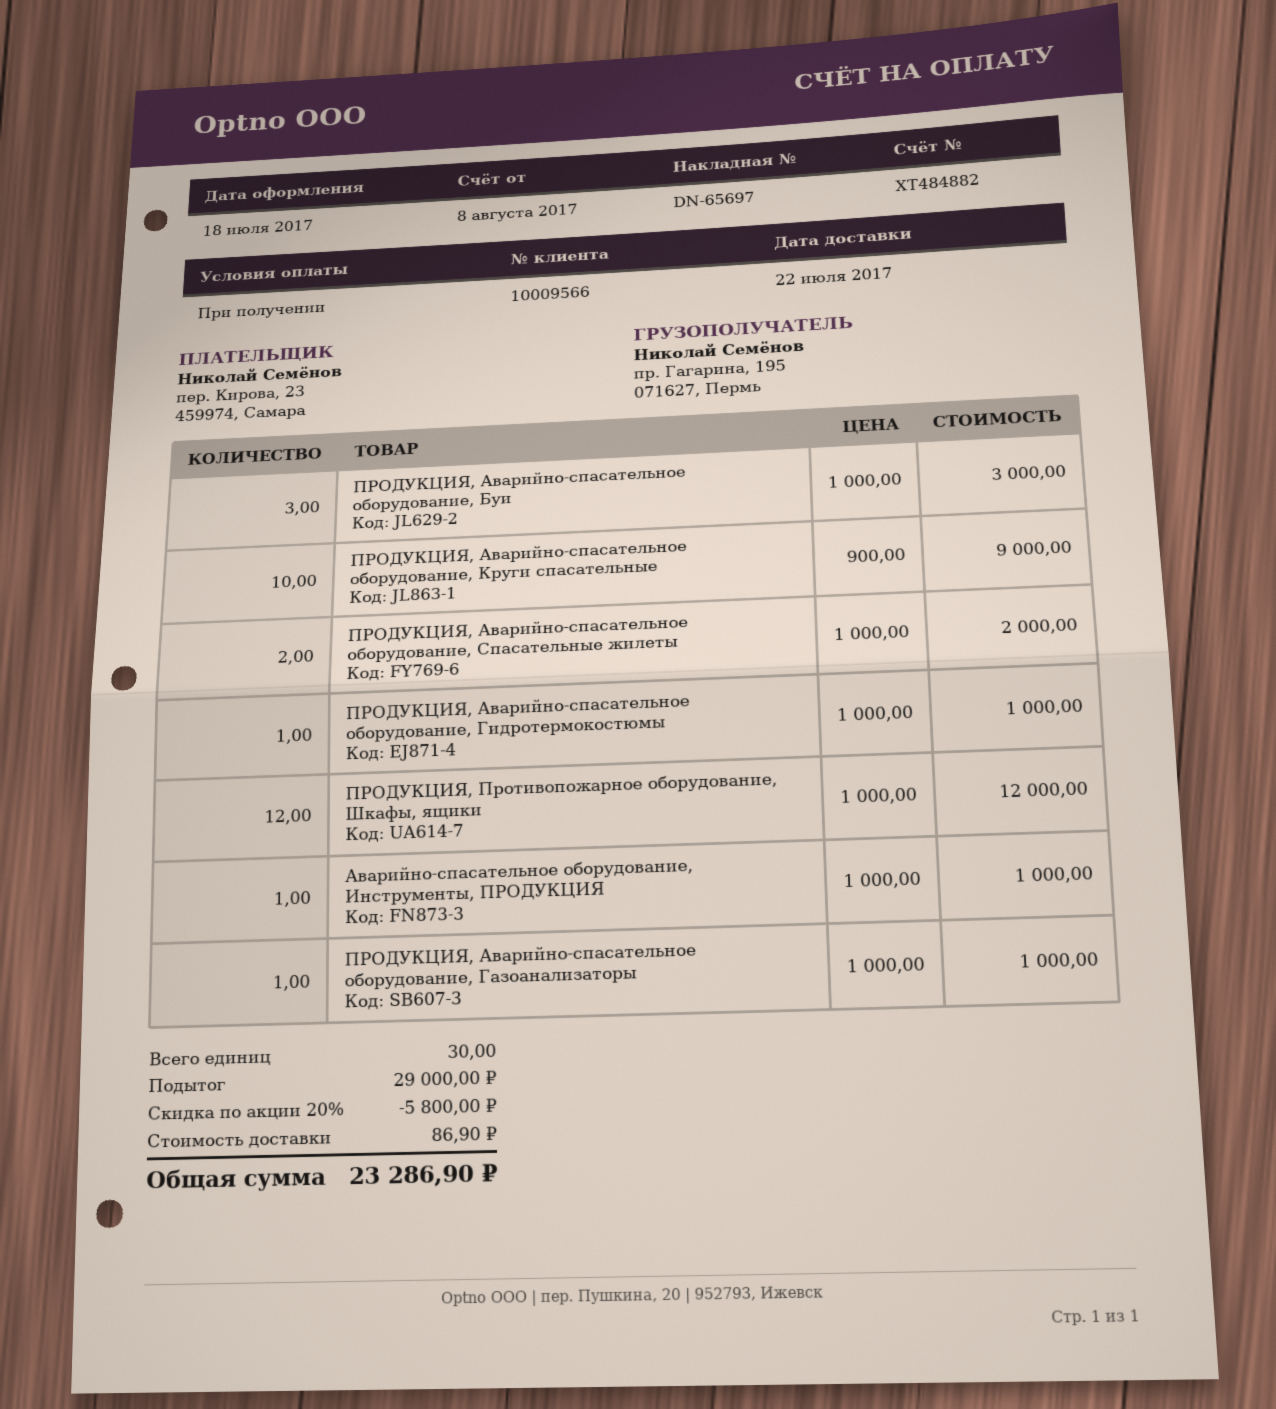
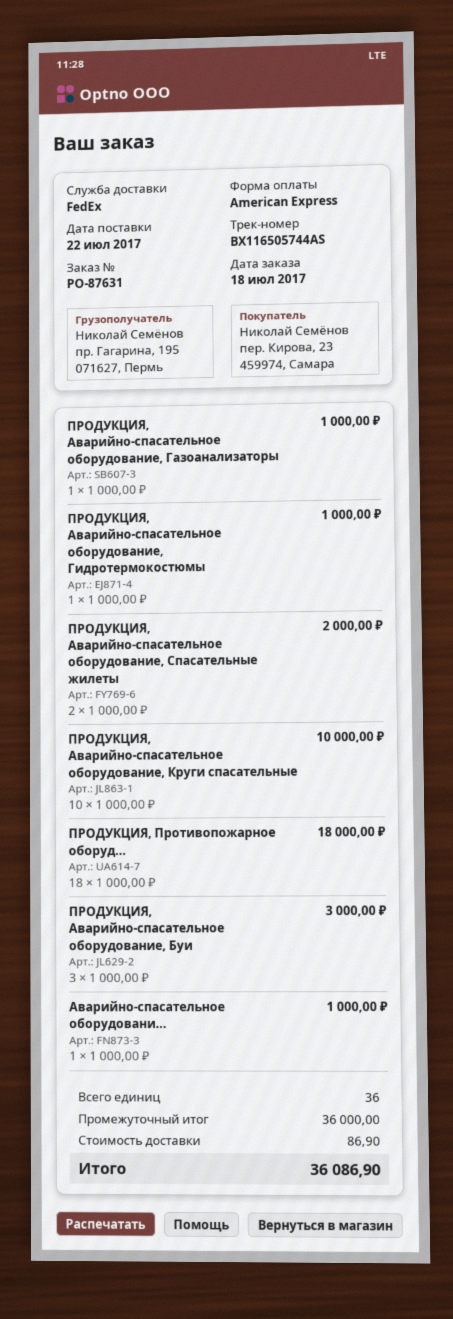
ПРОДУКЦИЯ, Аварийно-спасательное оборудование, Круги спасательные: 10 x 900.00 = 9000.00 -> 10 x 1000.00 = 10000.00
ПРОДУКЦИЯ, Противопожарное оборудование, Шкафы, ящики: 12 x 1000.00 = 12000.00 -> 18 x 1000.00 = 18000.00
total quantity: 30 -> 36
subtotal: 29000.00 -> 36000.00
discount: 20% = 5800.00 -> none
total: 23286.90 -> 36086.90

